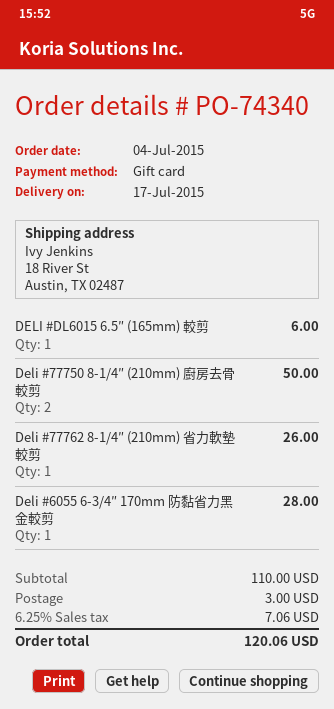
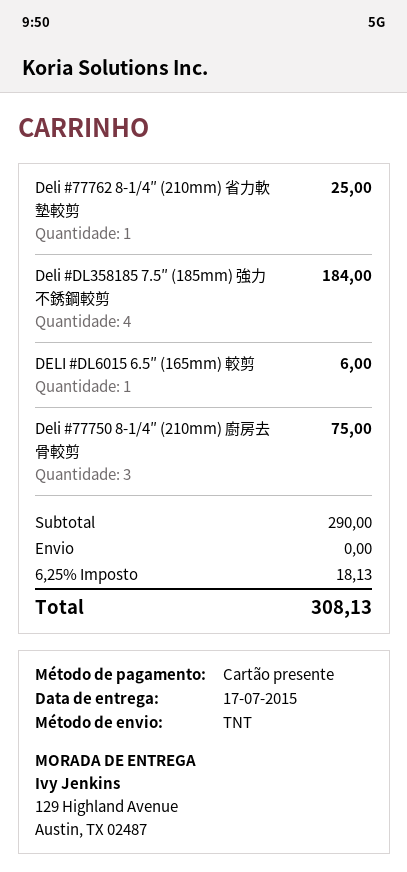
ship to: 18 River St, Austin, TX 02487 -> 129 Highland Avenue, Austin, TX 02487
Deli #77750 8-1/4″ (210mm) 廚房去骨較剪: 2 for 50.00 -> 3 for 75.00
Deli #77762 8-1/4″ (210mm) 省力軟墊較剪: 1 for 26.00 -> 1 for 25.00
Deli #6055 6-3/4″ 170mm 防黏省力黑金較剪: 1 for 28.00 -> none
Deli #DL358185 7.5″ (185mm) 強力不銹鋼較剪: none -> 4 for 184.00
subtotal: 110.00 -> 290.00
shipping: 3.00 -> 0.00
tax: 6.25% = 7.06 -> 6.25% = 18.13
total: 120.06 -> 308.13

